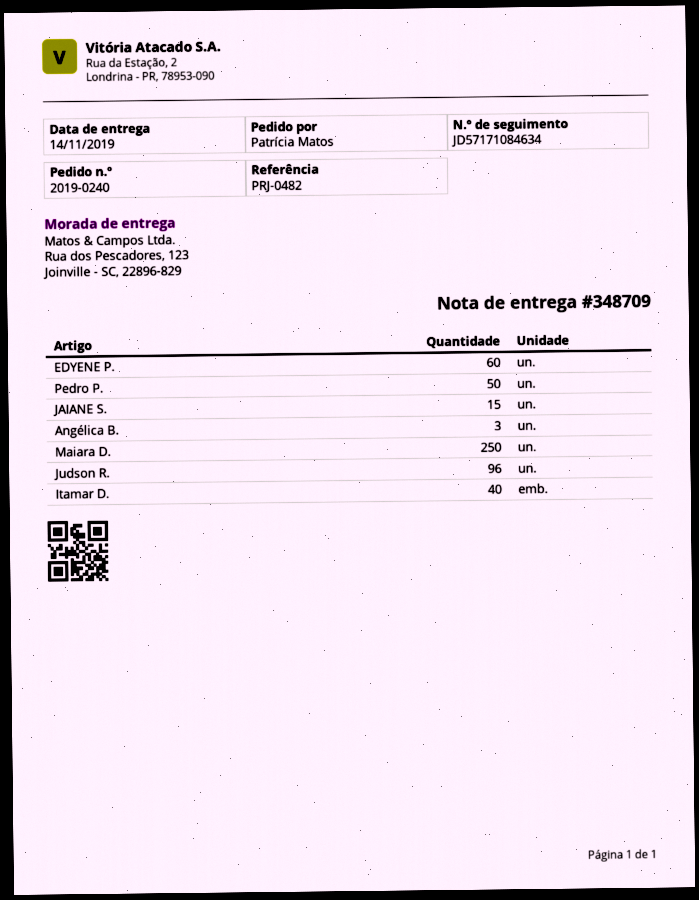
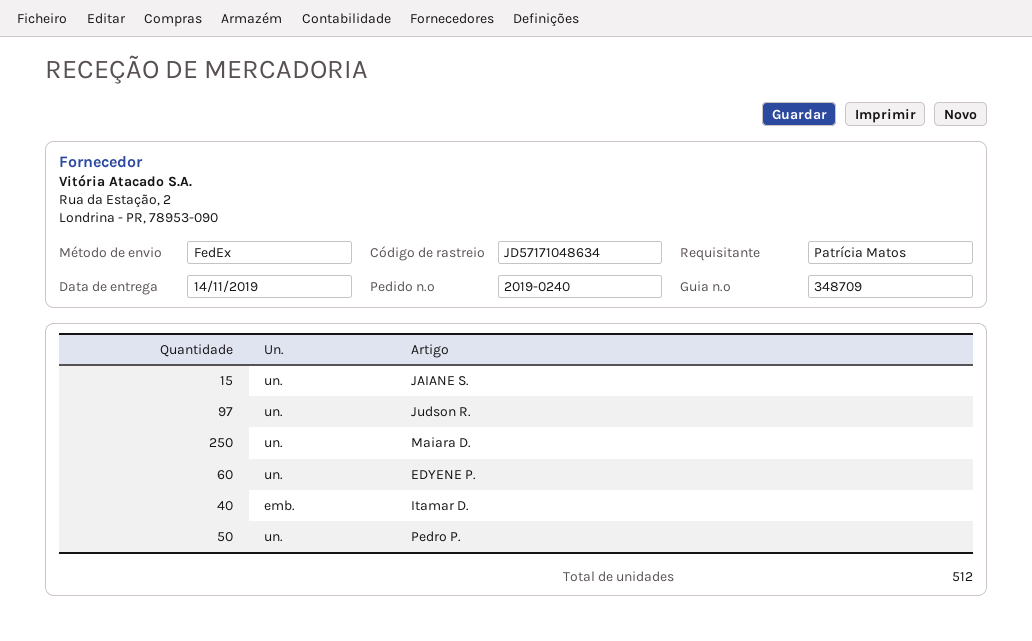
tracking number: JD57171084634 -> JD57171048634
Angélica B.: 3 -> none
Judson R.: 96 -> 97

